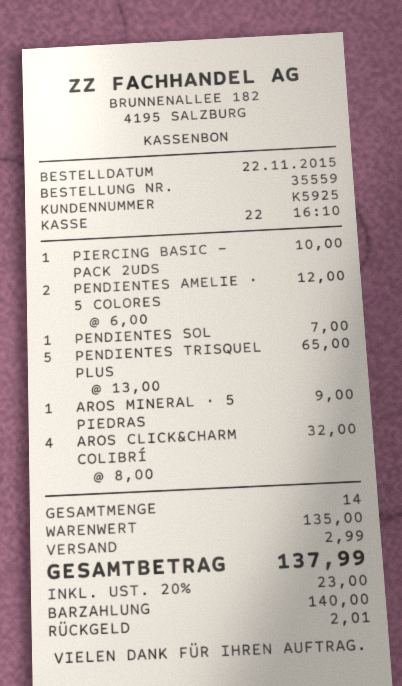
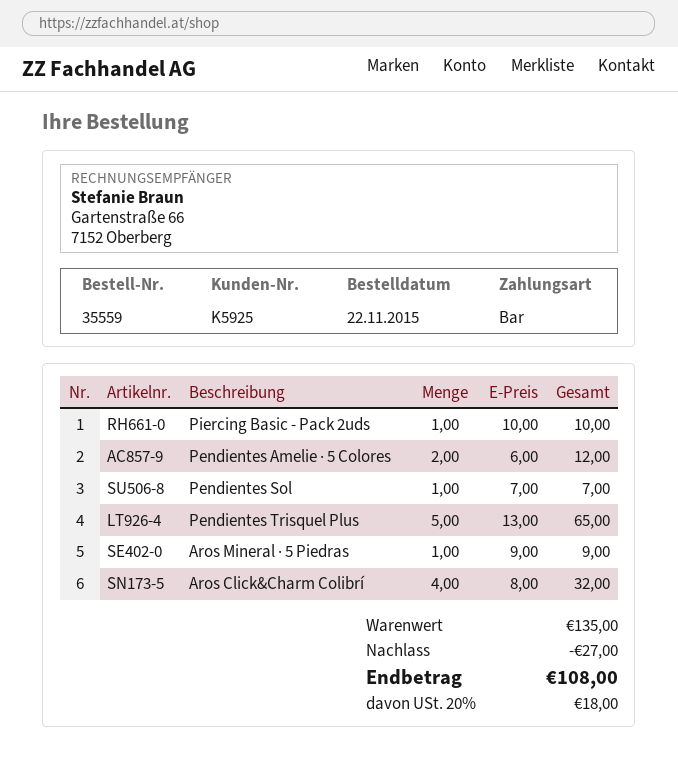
discount: none -> 27.00
shipping: 2.99 -> none
tax: 20% = 23.00 -> 20% = 18.00
total: 137.99 -> 108.00

